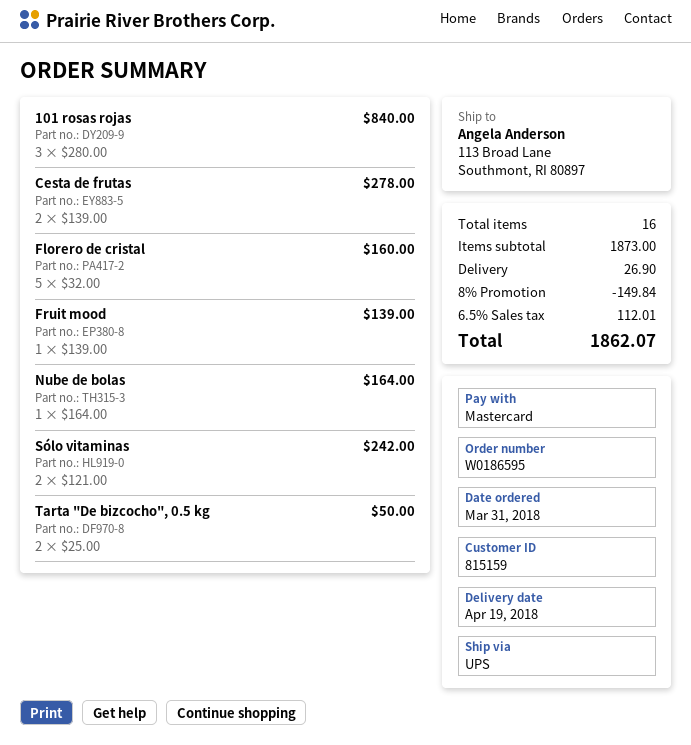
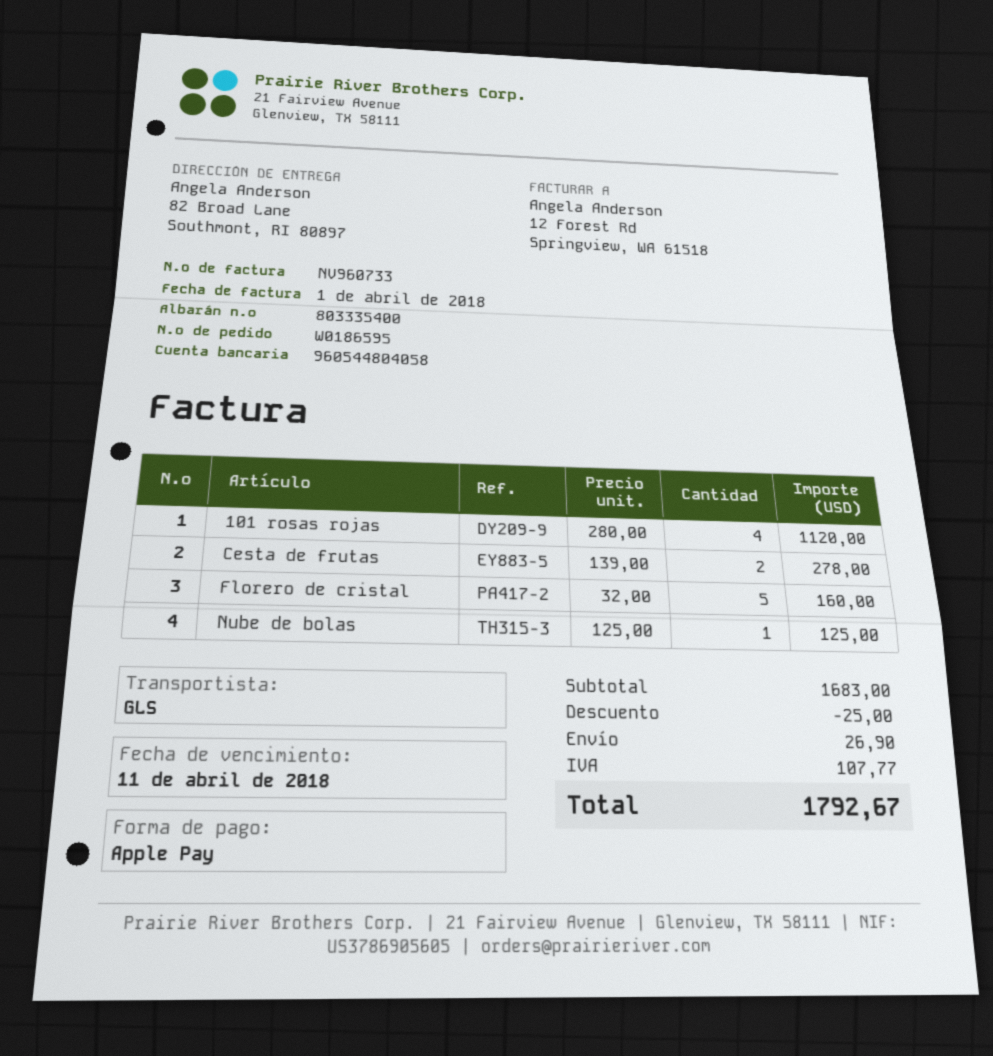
payment method: Mastercard -> Apple Pay
shipping method: UPS -> GLS
ship to: 113 Broad Lane, Southmont, RI 80897 -> 82 Broad Lane, Southmont, RI 80897
101 rosas rojas: 3 x 280.00 = 840.00 -> 4 x 280.00 = 1120.00
Fruit mood: 1 x 139.00 = 139.00 -> none
Nube de bolas: 1 x 164.00 = 164.00 -> 1 x 125.00 = 125.00
Sólo vitaminas: 2 x 121.00 = 242.00 -> none
Tarta "De bizcocho", 0.5 kg: 2 x 25.00 = 50.00 -> none
subtotal: 1873.00 -> 1683.00
discount: 149.84 -> 25.00
tax: 112.01 -> 107.77
total: 1862.07 -> 1792.67

